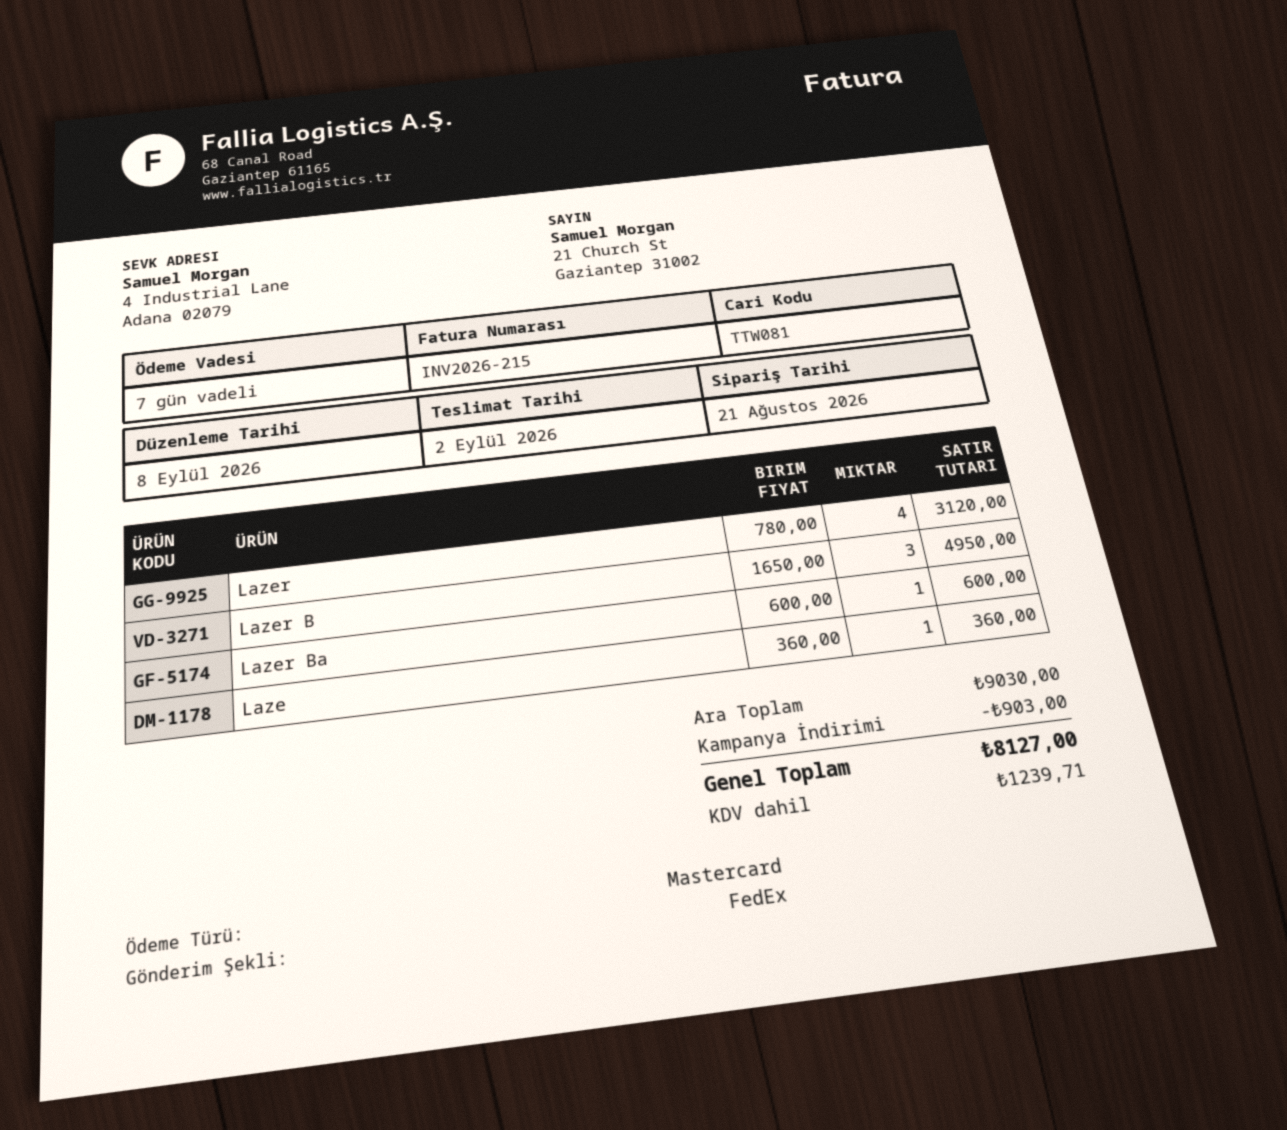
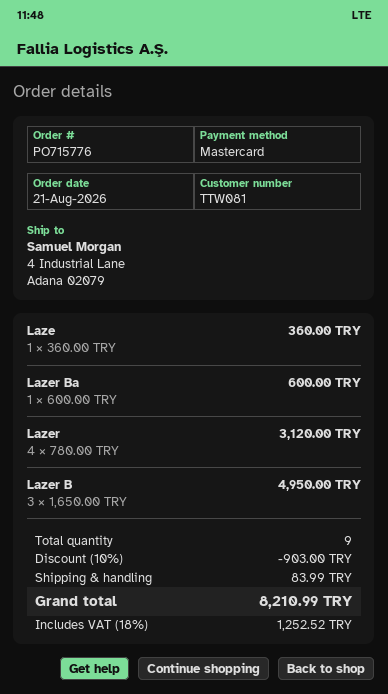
shipping: none -> 83.99
tax: 1239.71 -> 1252.52
total: 8127.00 -> 8210.99

